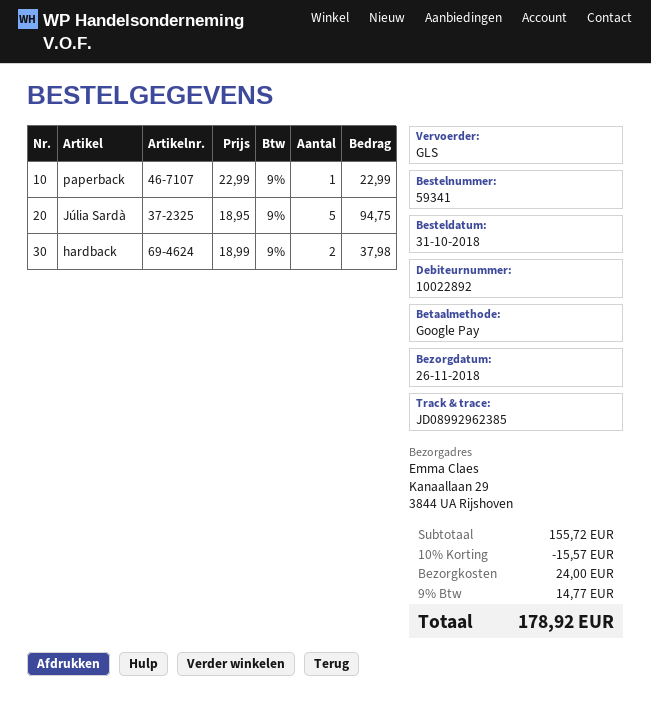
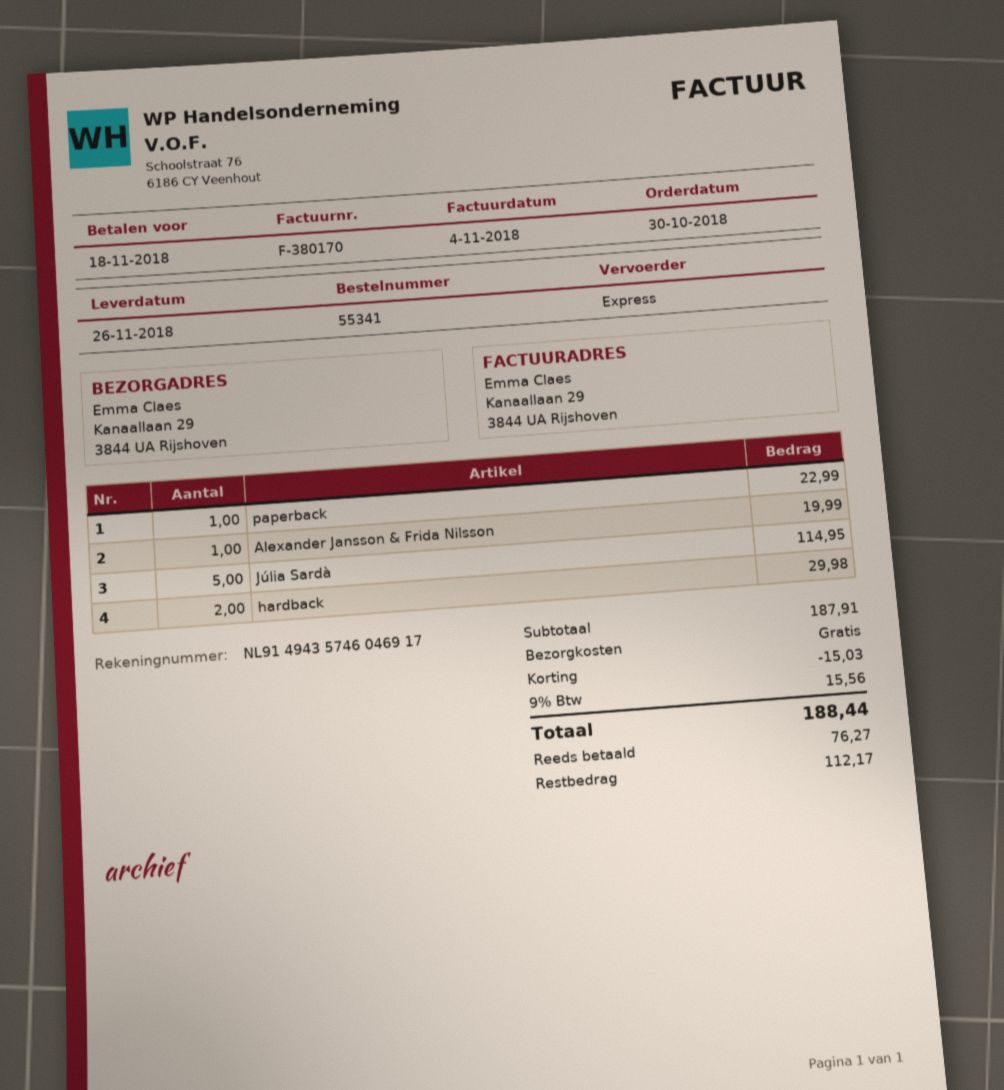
order number: 59341 -> 55341
order date: 2018-10-31 -> 2018-10-30
shipping method: GLS -> express
Júlia Sardà: 5 for 94.75 -> 5 for 114.95
hardback: 2 for 37.98 -> 2 for 29.98
Alexander Jansson & Frida Nilsson: none -> 1 for 19.99
subtotal: 155.72 -> 187.91
discount: 15.57 -> 15.03
shipping: 24.00 -> 0.00
tax: 9% = 14.77 -> 9% = 15.56
total: 178.92 -> 188.44

